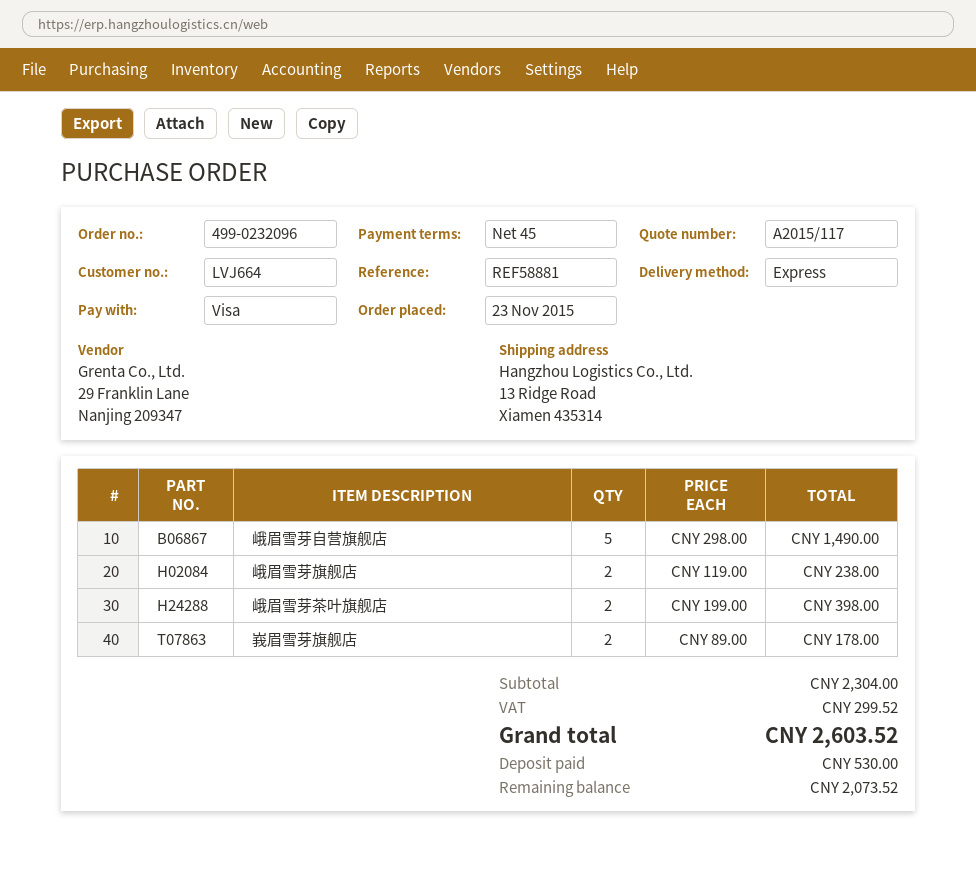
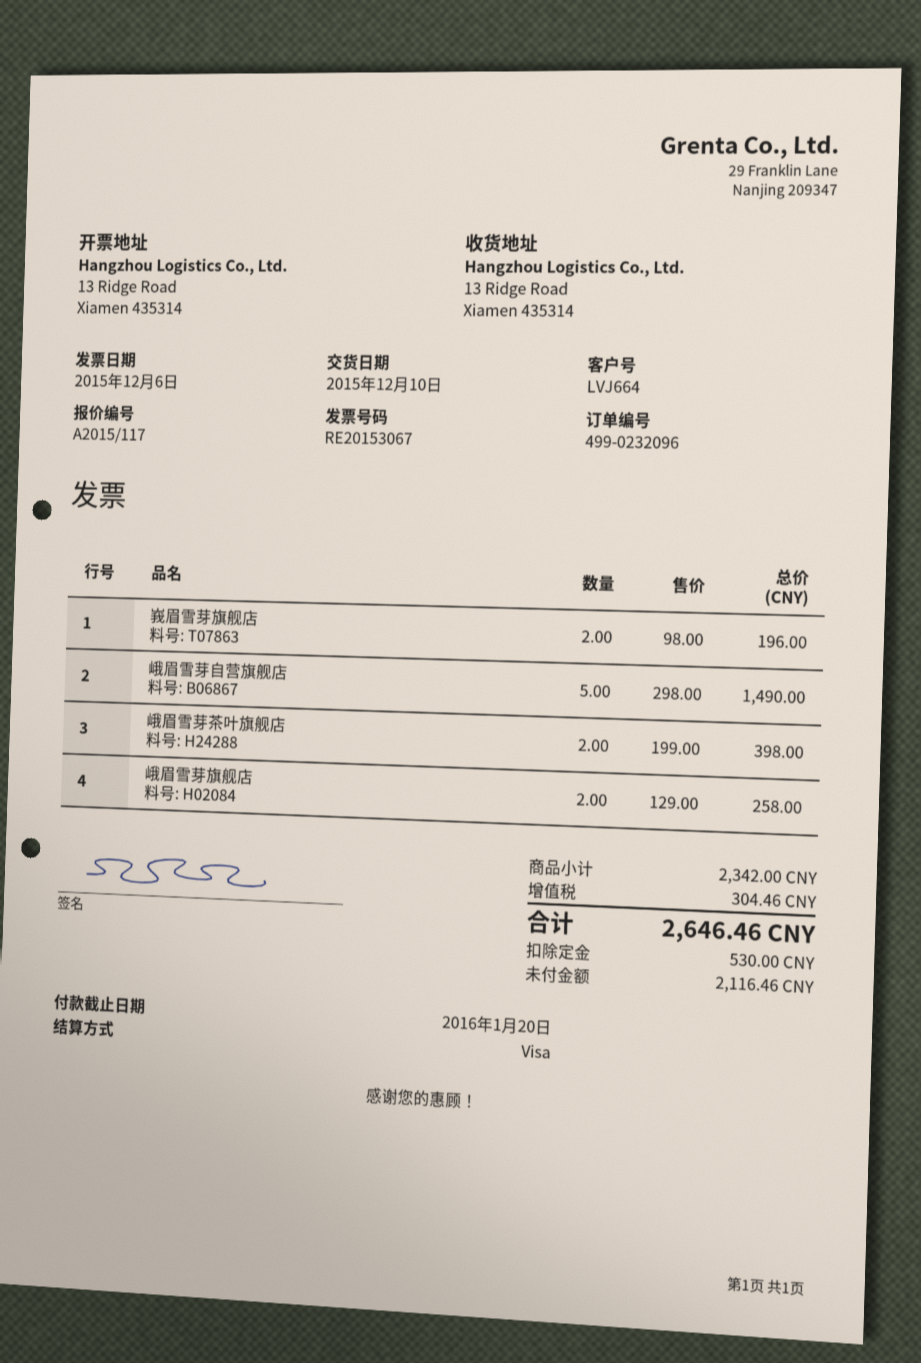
峨眉雪芽旗舰店: 2 x 119.00 = 238.00 -> 2 x 129.00 = 258.00
峩眉雪芽旗舰店: 2 x 89.00 = 178.00 -> 2 x 98.00 = 196.00
subtotal: 2304.00 -> 2342.00
tax: 299.52 -> 304.46
total: 2603.52 -> 2646.46
balance: 2073.52 -> 2116.46

